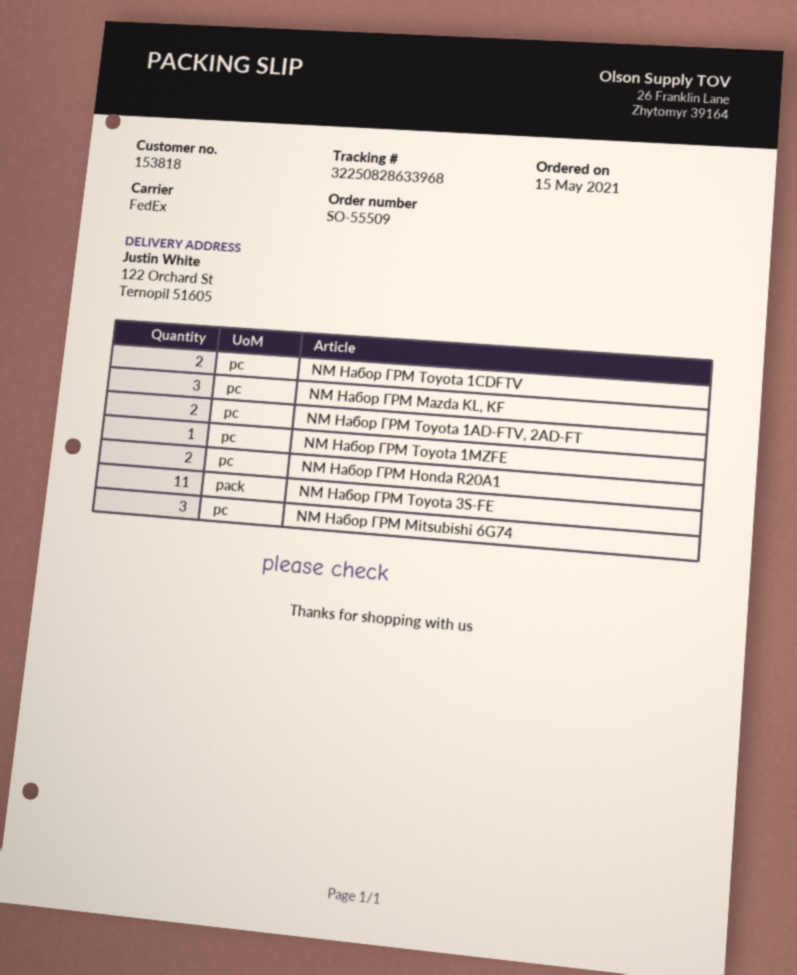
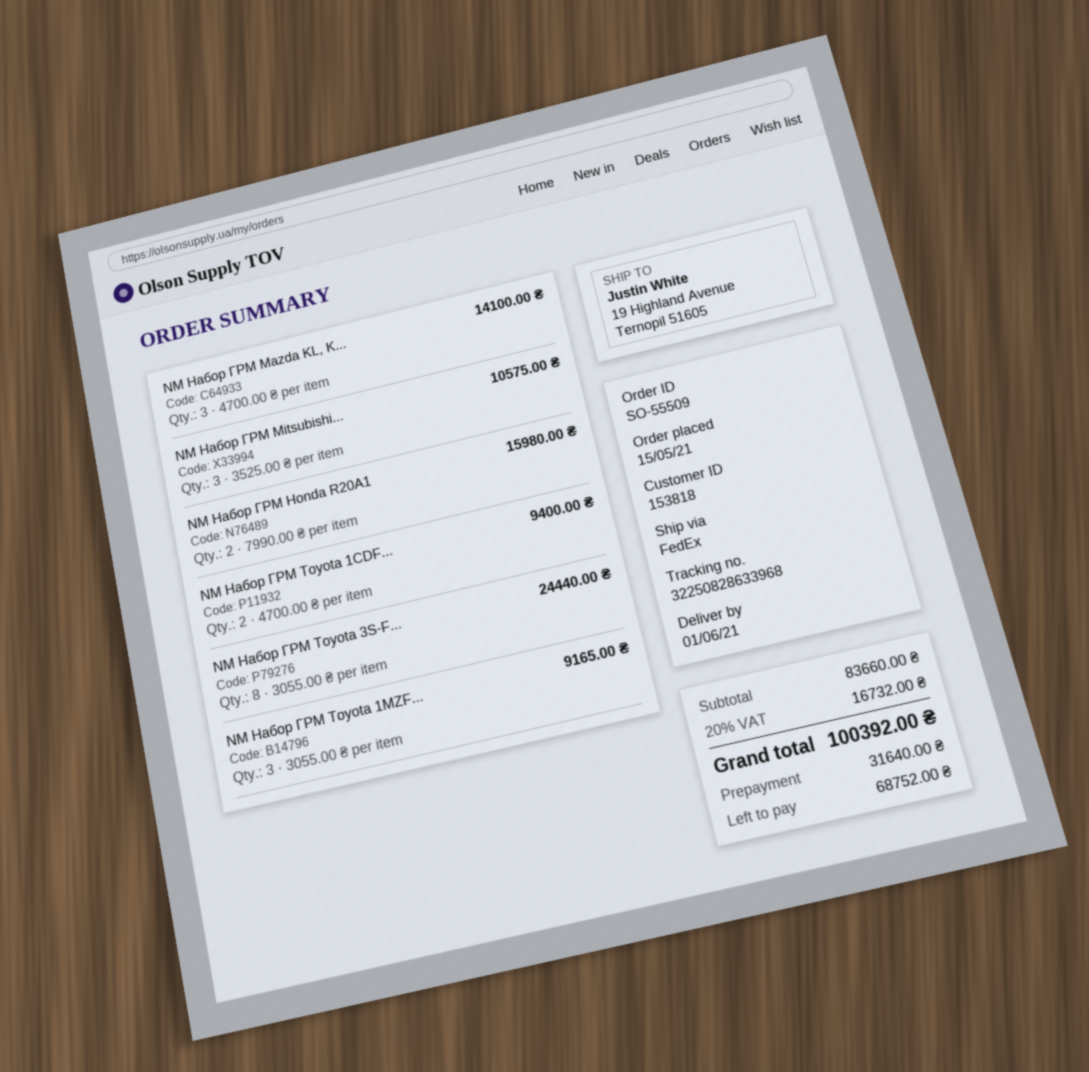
ship to: 122 Orchard St, Ternopil 51605 -> 19 Highland Avenue, Ternopil 51605
NM Набор ГРМ Toyota 1AD-FTV, 2AD-FT: 2 -> none
NM Набор ГРМ Toyota 1MZFE: 1 -> 3
NM Набор ГРМ Toyota 3S-FE: 11 -> 8

